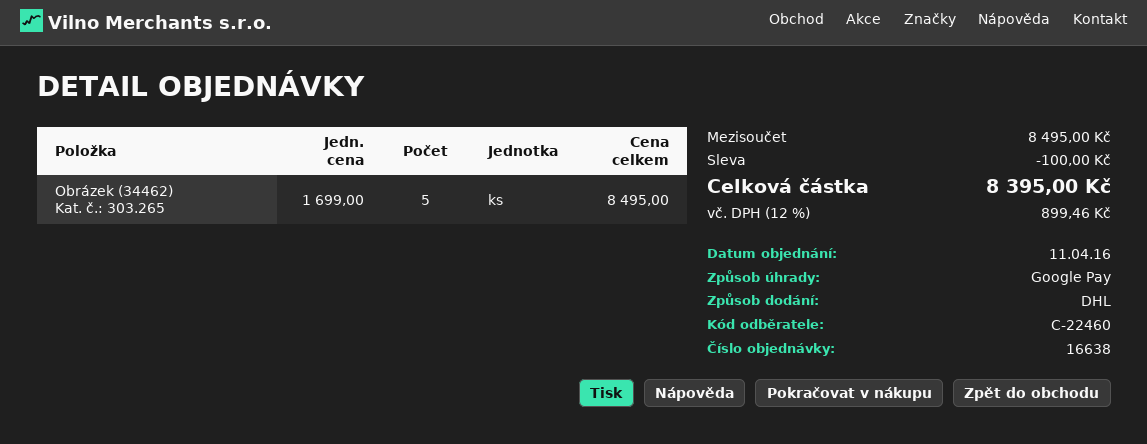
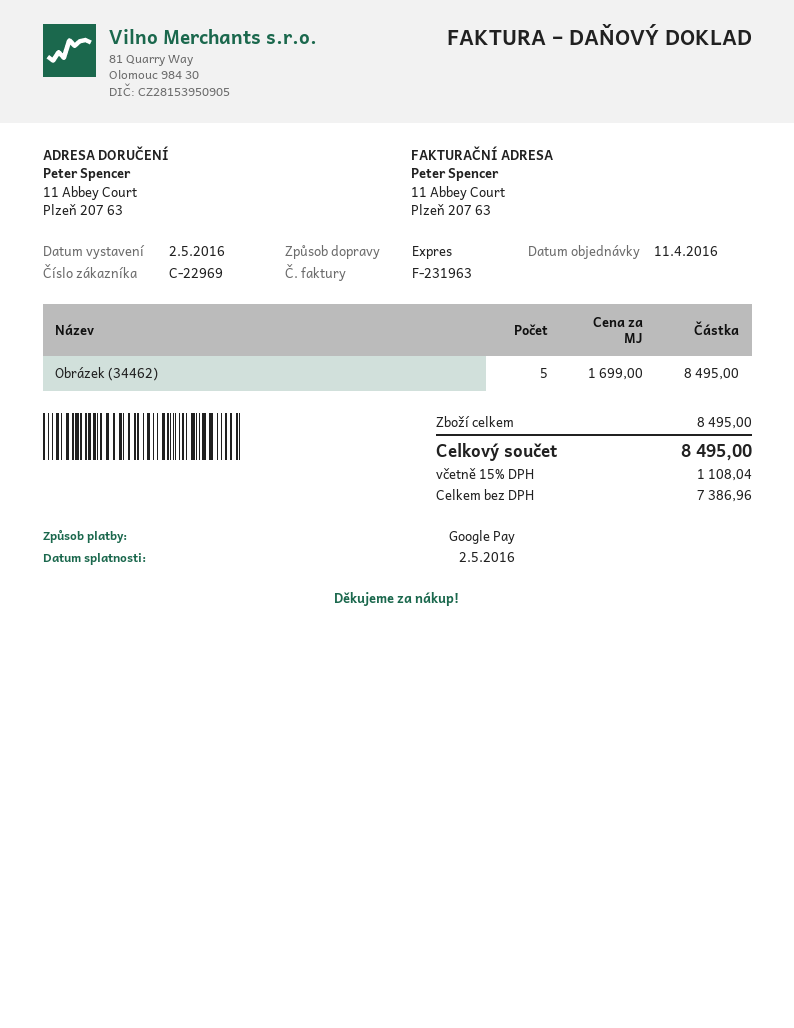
customer number: C-22460 -> C-22969
shipping method: DHL -> express
discount: 100.00 -> none
tax: 12% = 899.46 -> 15% = 1108.04
total: 8395.00 -> 8495.00

